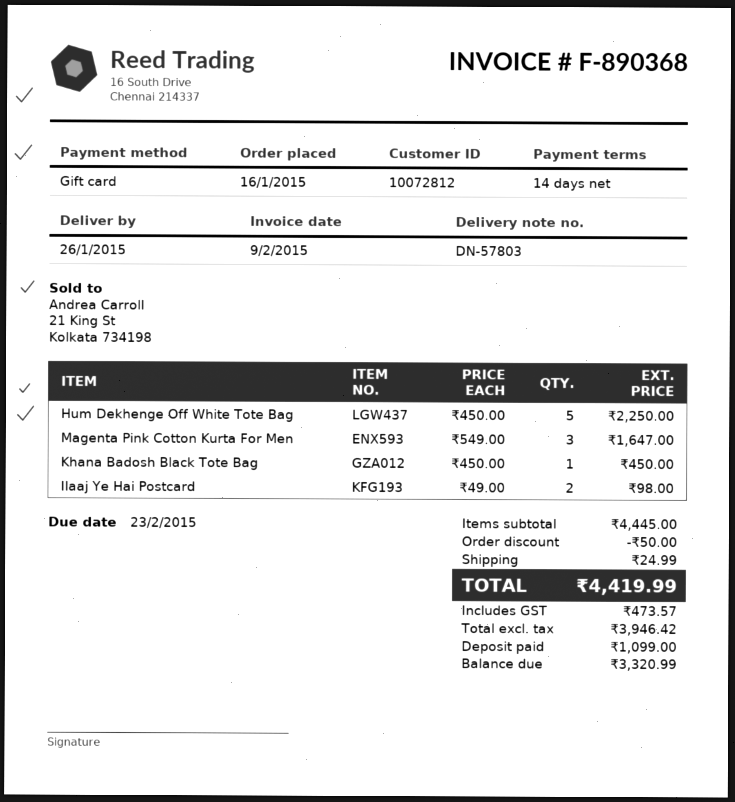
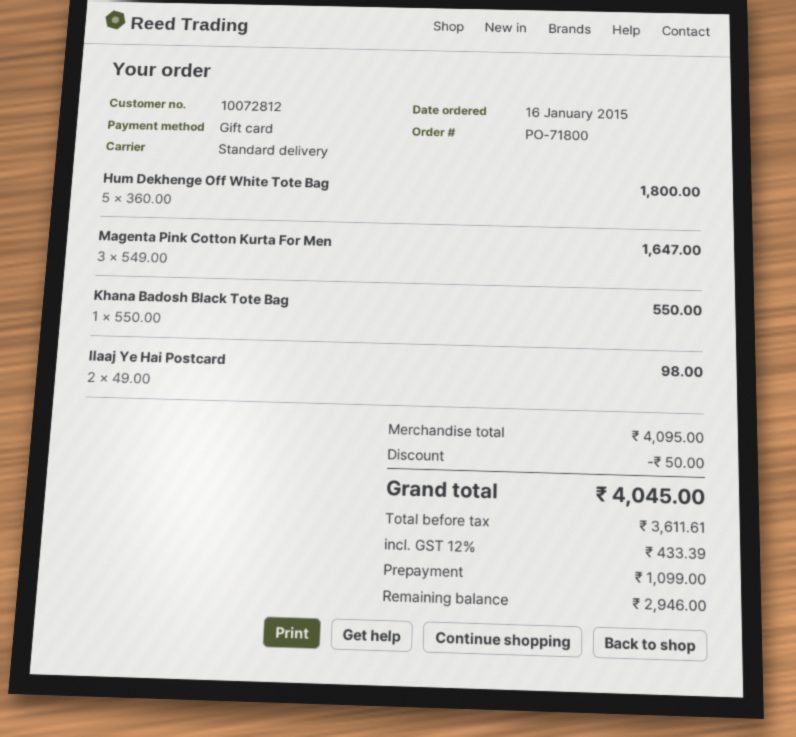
Hum Dekhenge Off White Tote Bag: 5 x 450.00 = 2250.00 -> 5 x 360.00 = 1800.00
Khana Badosh Black Tote Bag: 1 x 450.00 = 450.00 -> 1 x 550.00 = 550.00
subtotal: 4445.00 -> 4095.00
shipping: 24.99 -> none
net: 3946.42 -> 3611.61
tax: 473.57 -> 433.39
total: 4419.99 -> 4045.00
balance: 3320.99 -> 2946.00

